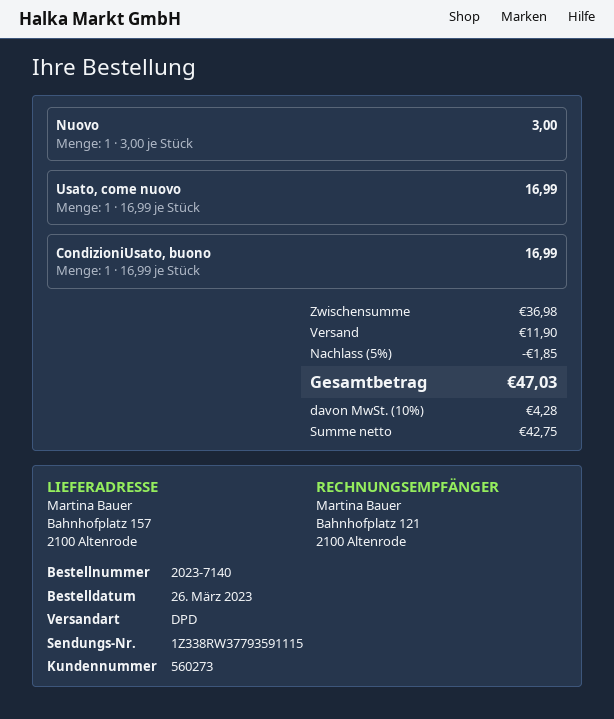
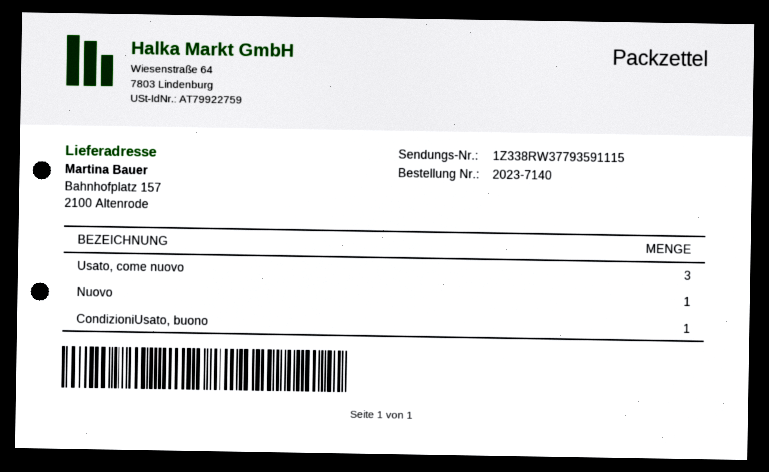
Usato, come nuovo: 1 -> 3

